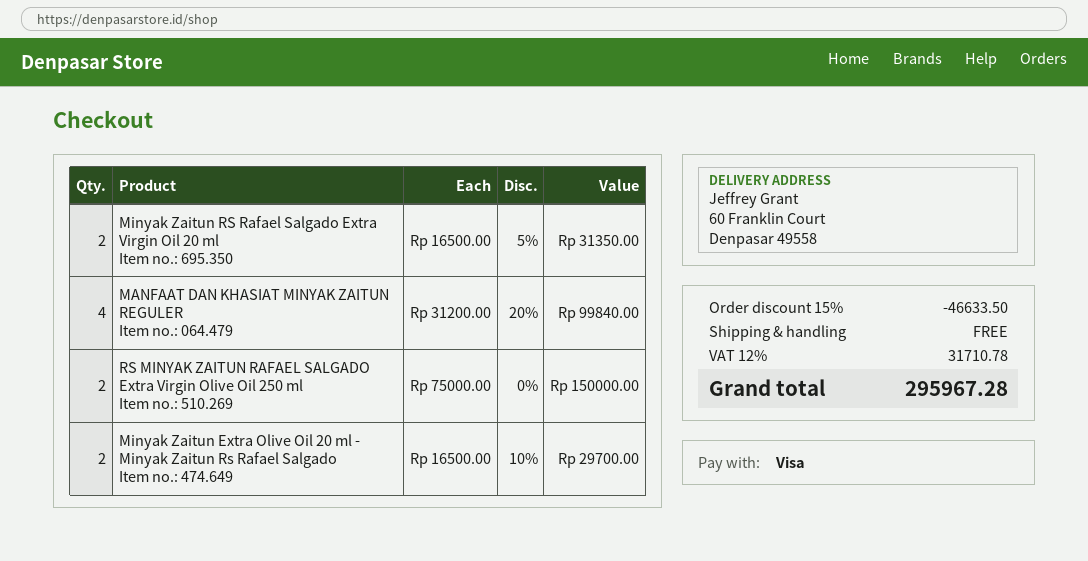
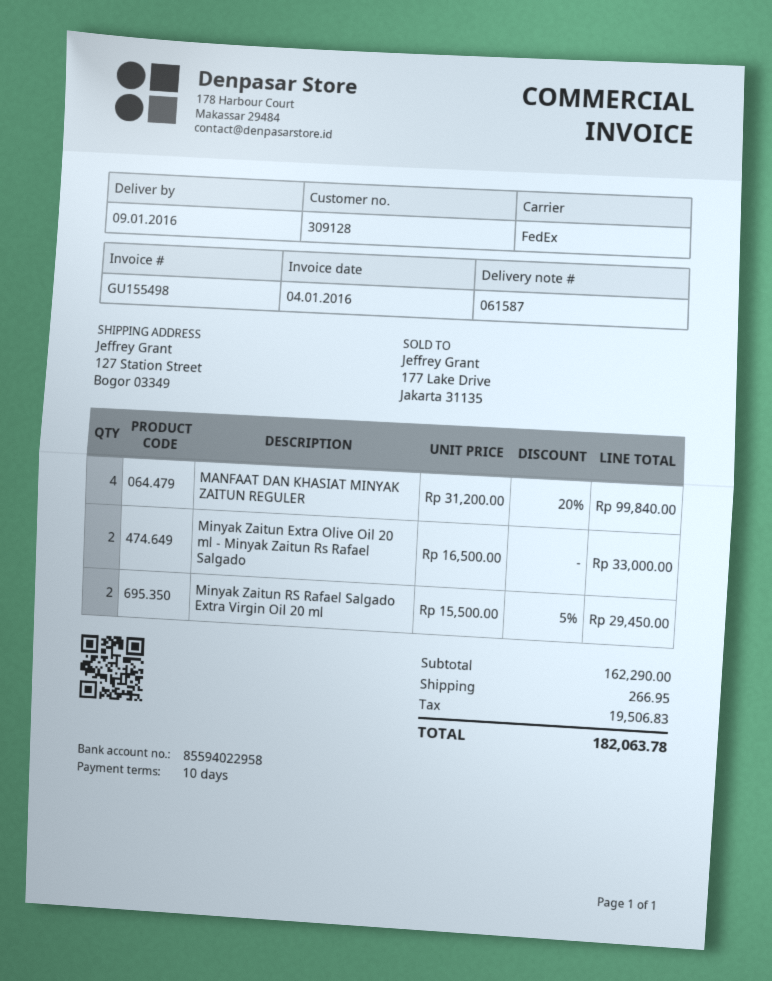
ship to: 60 Franklin Court, Denpasar 49558 -> 127 Station Street, Bogor 03349
Minyak Zaitun RS Rafael Salgado Extra Virgin Oil 20 ml: 2 x 16500.00 - 5% = 31350.00 -> 2 x 15500.00 - 5% = 29450.00
RS MINYAK ZAITUN RAFAEL SALGADO Extra Virgin Olive Oil 250 ml: 2 x 75000.00 = 150000.00 -> none
Minyak Zaitun Extra Olive Oil 20 ml - Minyak Zaitun Rs Rafael Salgado: 2 x 16500.00 - 10% = 29700.00 -> 2 x 16500.00 = 33000.00
discount: 15% = 46633.50 -> none
shipping: 0.00 -> 266.95
tax: 31710.78 -> 19506.83
total: 295967.28 -> 182063.78

